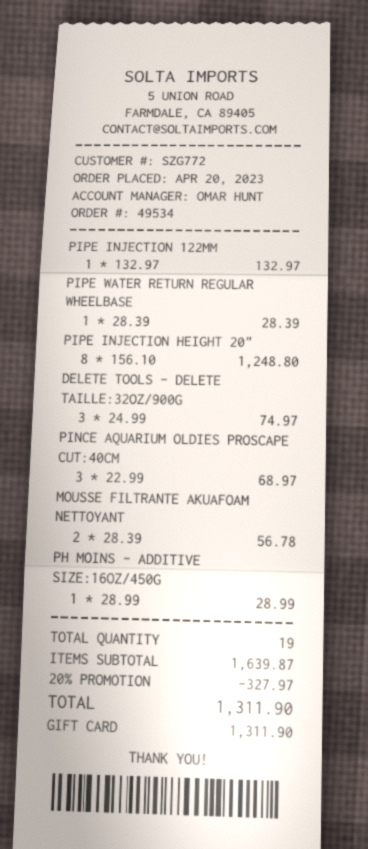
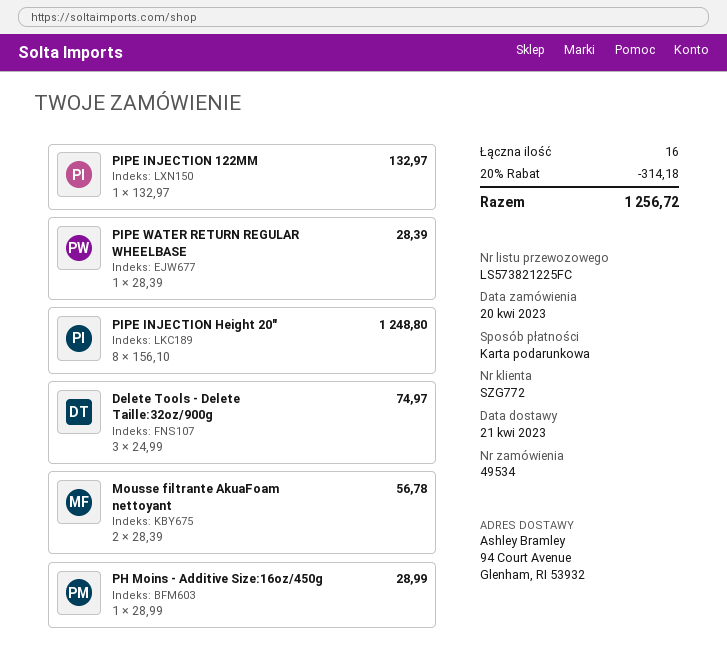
PINCE AQUARIUM OLDIES PROSCAPE CUT:40CM: 3 x 22.99 = 68.97 -> none
total quantity: 19 -> 16
discount: 20% = 327.97 -> 20% = 314.18
total: 1311.90 -> 1256.72

